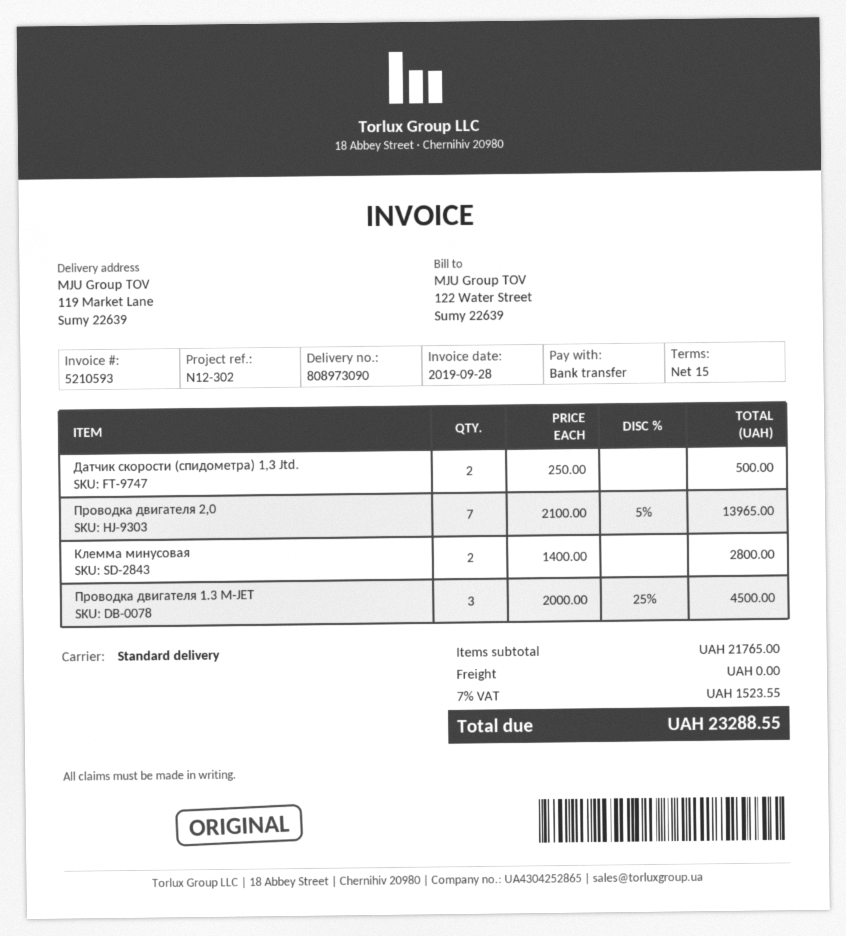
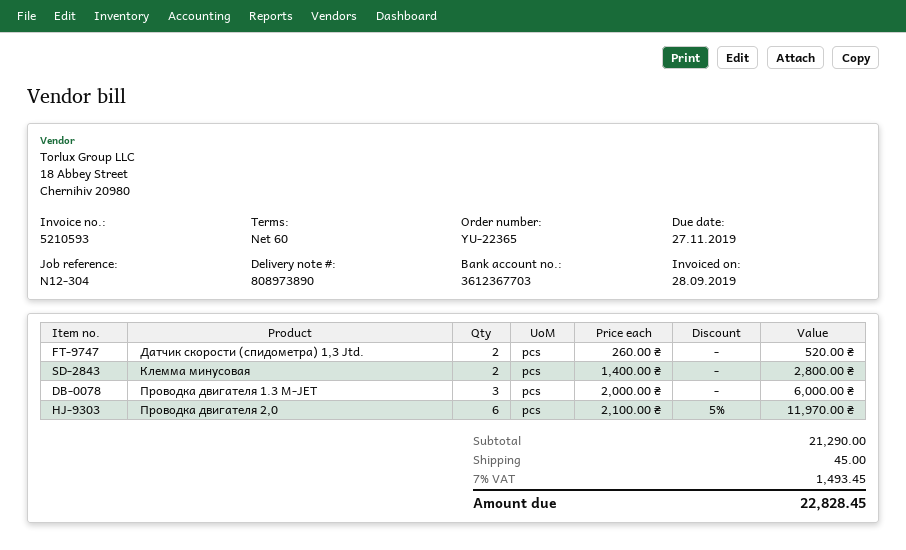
delivery note number: 808973090 -> 808973890
payment terms: 15 days -> 60 days
reference: N12-302 -> N12-304
Датчик скорости (спидометра) 1,3 Jtd.: 2 x 250.00 = 500.00 -> 2 x 260.00 = 520.00
Проводка двигателя 2,0: 7 x 2100.00 - 5% = 13965.00 -> 6 x 2100.00 - 5% = 11970.00
Проводка двигателя 1.3 M-JET: 3 x 2000.00 - 25% = 4500.00 -> 3 x 2000.00 = 6000.00
subtotal: 21765.00 -> 21290.00
shipping: 0.00 -> 45.00
tax: 7% = 1523.55 -> 7% = 1493.45
total: 23288.55 -> 22828.45

